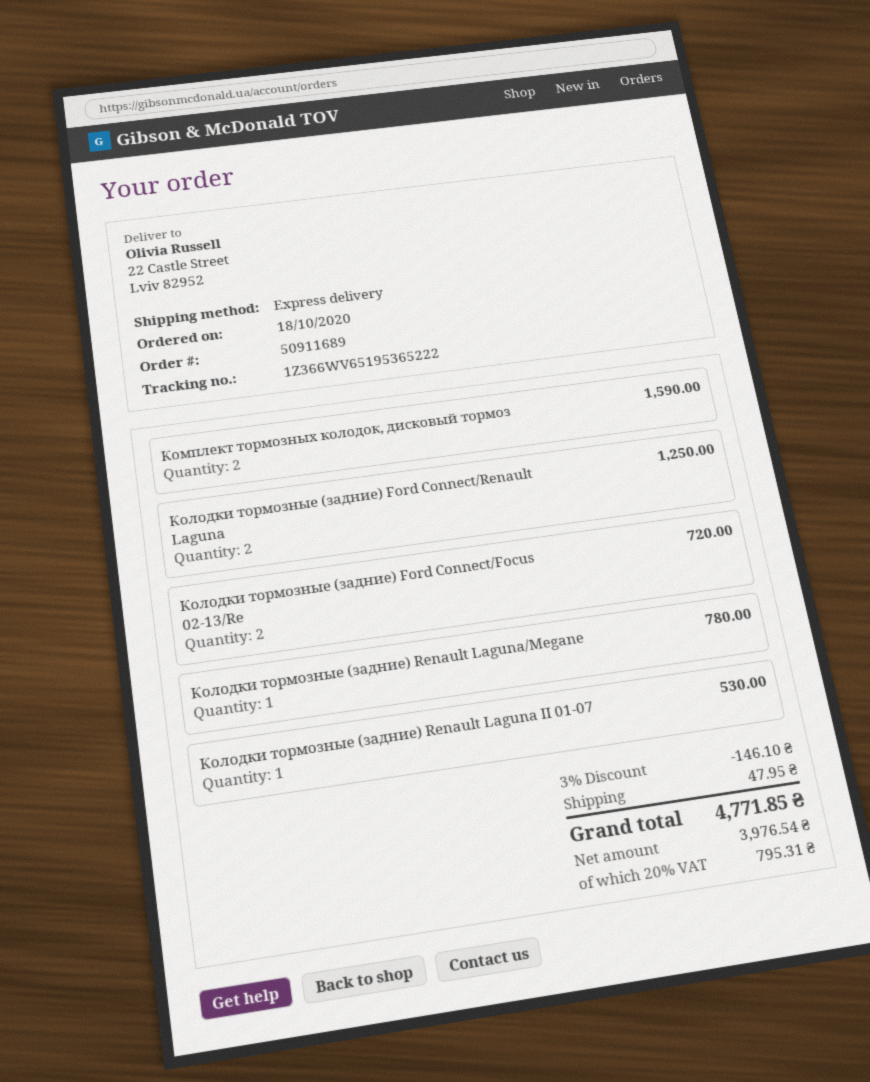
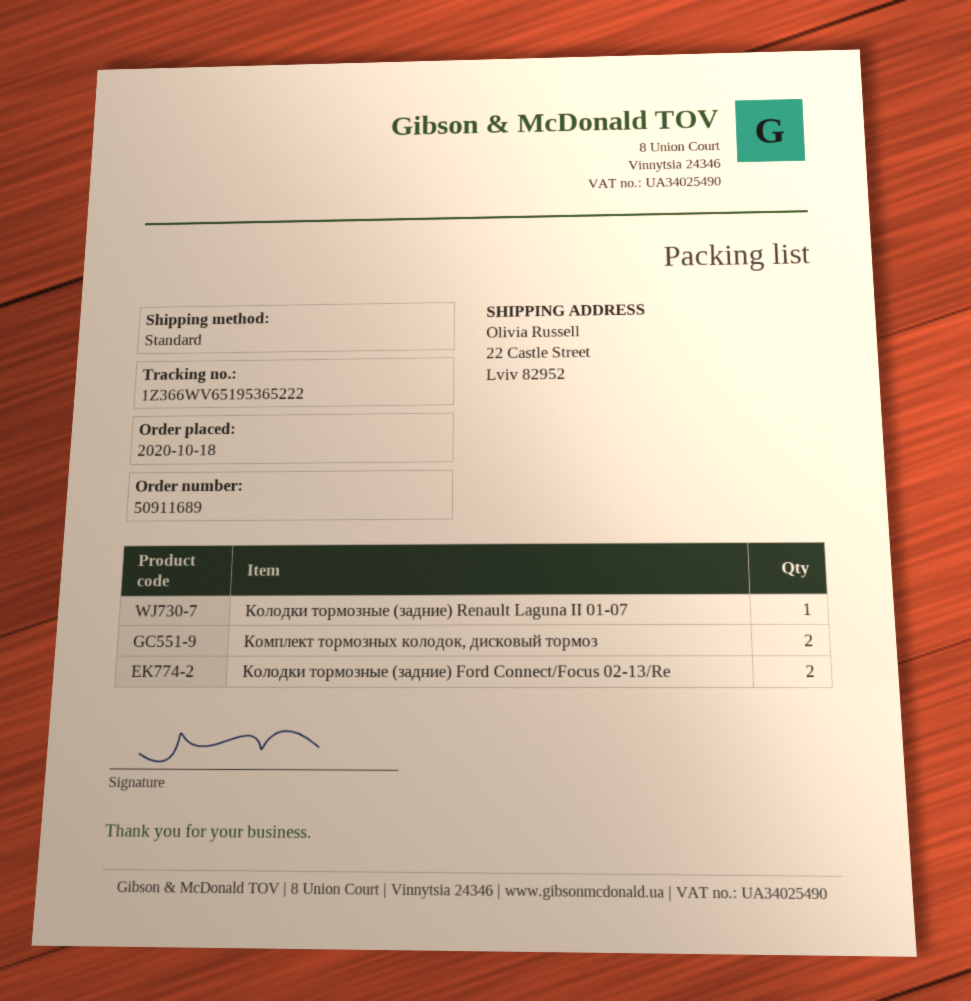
shipping method: express -> standard
Колодки тормозные (задние) Ford Connect/Renault Laguna: 2 -> none
Колодки тормозные (задние) Renault Laguna/Megane: 1 -> none

